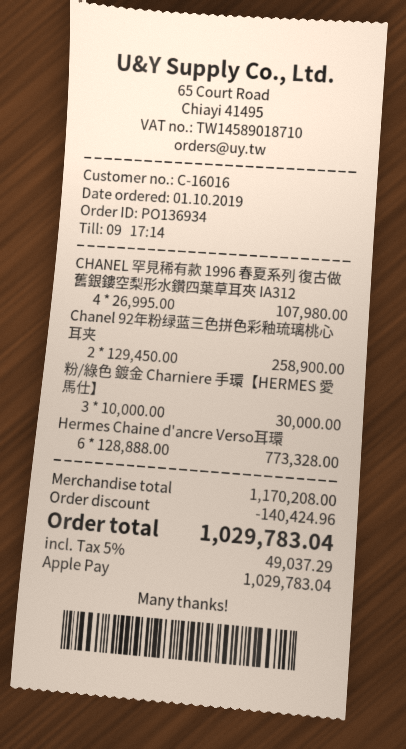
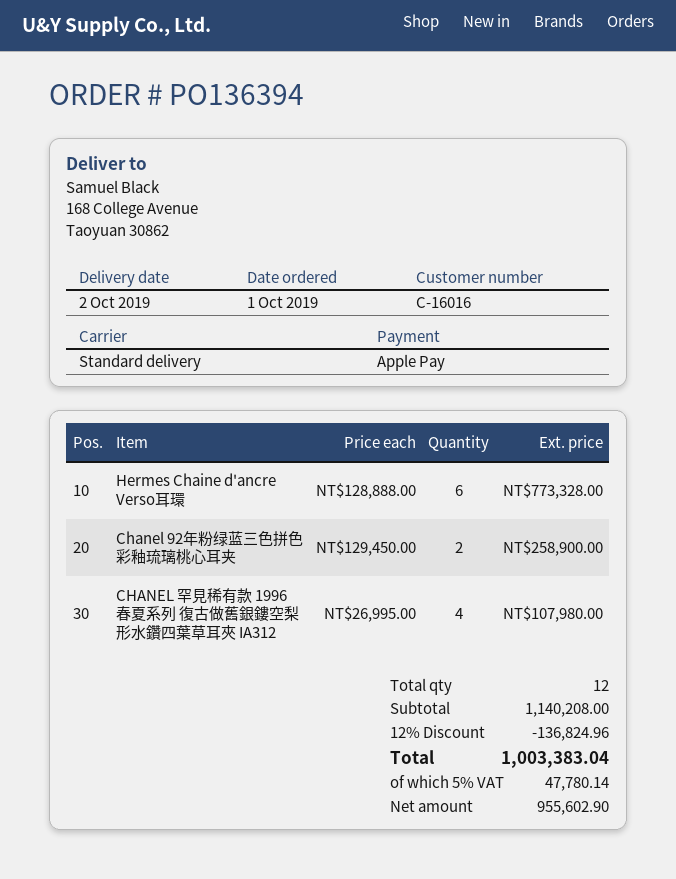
order number: PO136934 -> PO136394
粉/綠色 鍍金 Charniere 手環【HERMES 愛馬仕】: 3 x 10000.00 = 30000.00 -> none
subtotal: 1170208.00 -> 1140208.00
discount: 140424.96 -> 136824.96
tax: 5% = 49037.29 -> 5% = 47780.14
total: 1029783.04 -> 1003383.04

